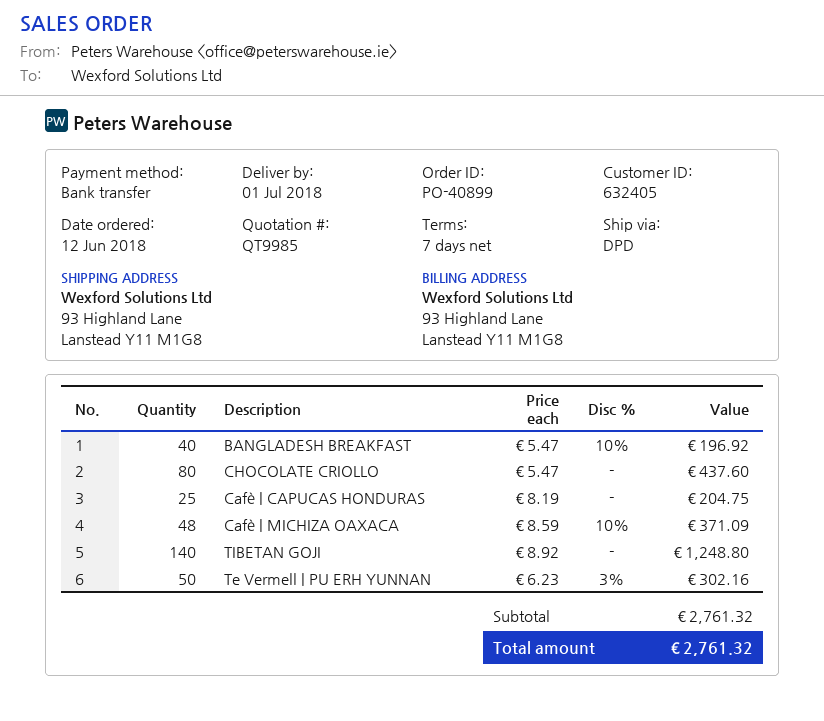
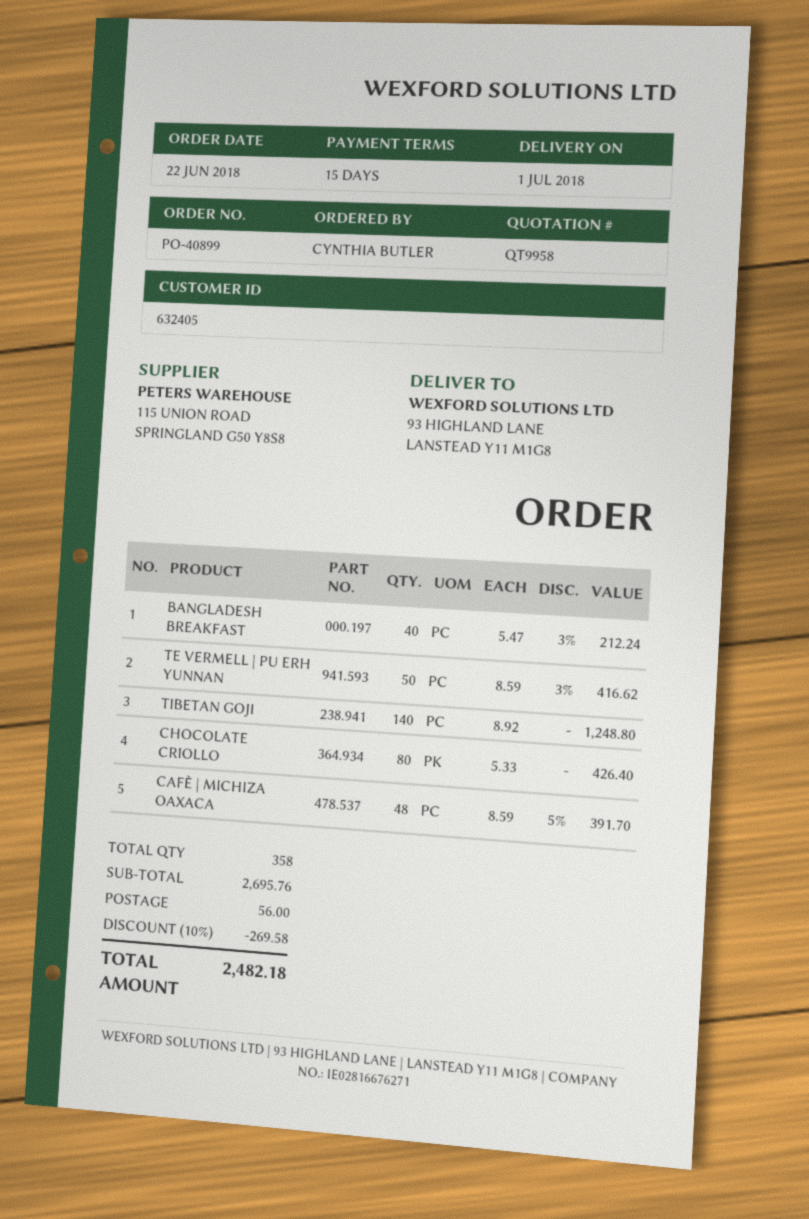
quote number: QT9985 -> QT9958
order date: 2018-06-12 -> 2018-06-22
payment terms: 7 days -> 15 days
BANGLADESH BREAKFAST: 40 x 5.47 - 10% = 196.92 -> 40 x 5.47 - 3% = 212.24
CHOCOLATE CRIOLLO: 80 x 5.47 = 437.60 -> 80 x 5.33 = 426.40
Cafè | CAPUCAS HONDURAS: 25 x 8.19 = 204.75 -> none
Cafè | MICHIZA OAXACA: 48 x 8.59 - 10% = 371.09 -> 48 x 8.59 - 5% = 391.70
Te Vermell | PU ERH YUNNAN: 50 x 6.23 - 3% = 302.16 -> 50 x 8.59 - 3% = 416.62
subtotal: 2761.32 -> 2695.76
discount: none -> 10% = 269.58
shipping: none -> 56.00
total: 2761.32 -> 2482.18

